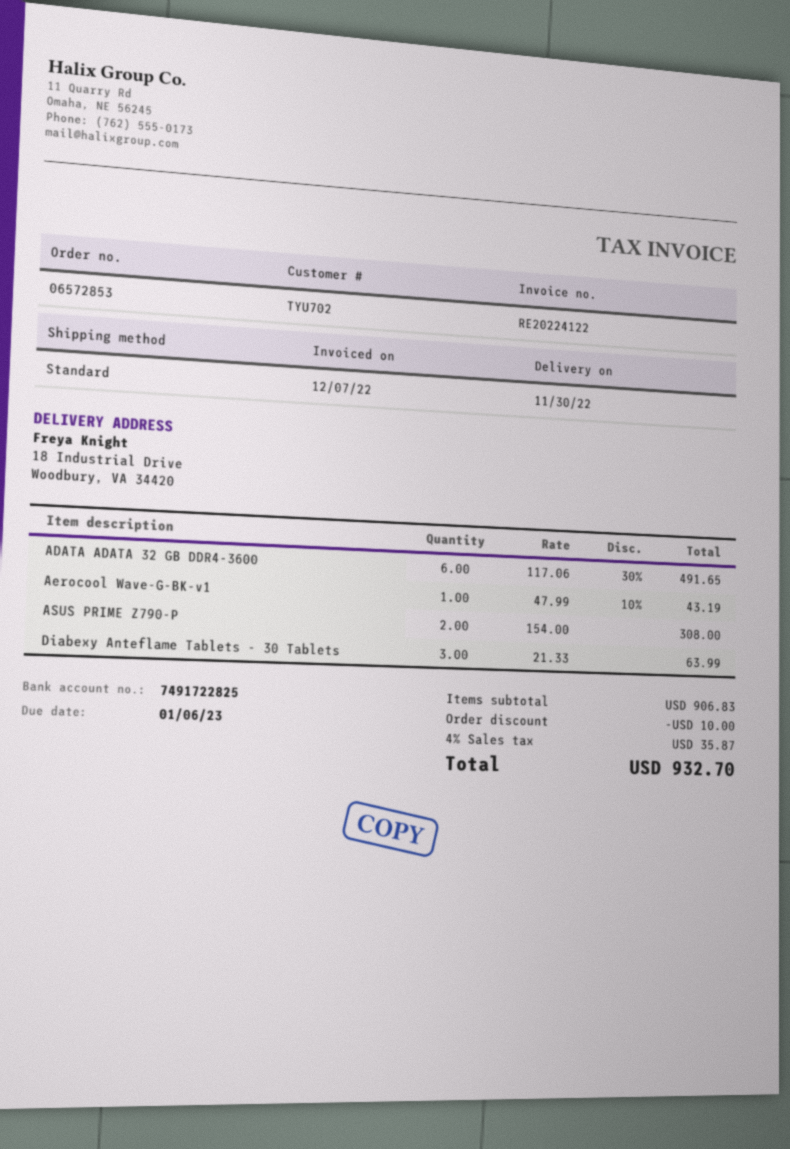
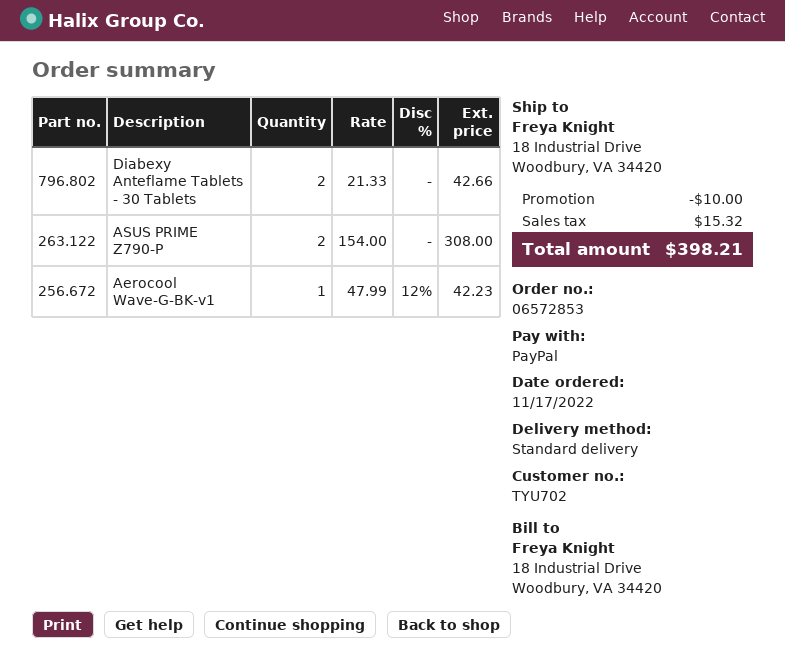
ADATA ADATA 32 GB DDR4-3600: 6 x 117.06 - 30% = 491.65 -> none
Aerocool Wave-G-BK-v1: 1 x 47.99 - 10% = 43.19 -> 1 x 47.99 - 12% = 42.23
Diabexy Anteflame Tablets - 30 Tablets: 3 x 21.33 = 63.99 -> 2 x 21.33 = 42.66
tax: 35.87 -> 15.32
total: 932.70 -> 398.21

